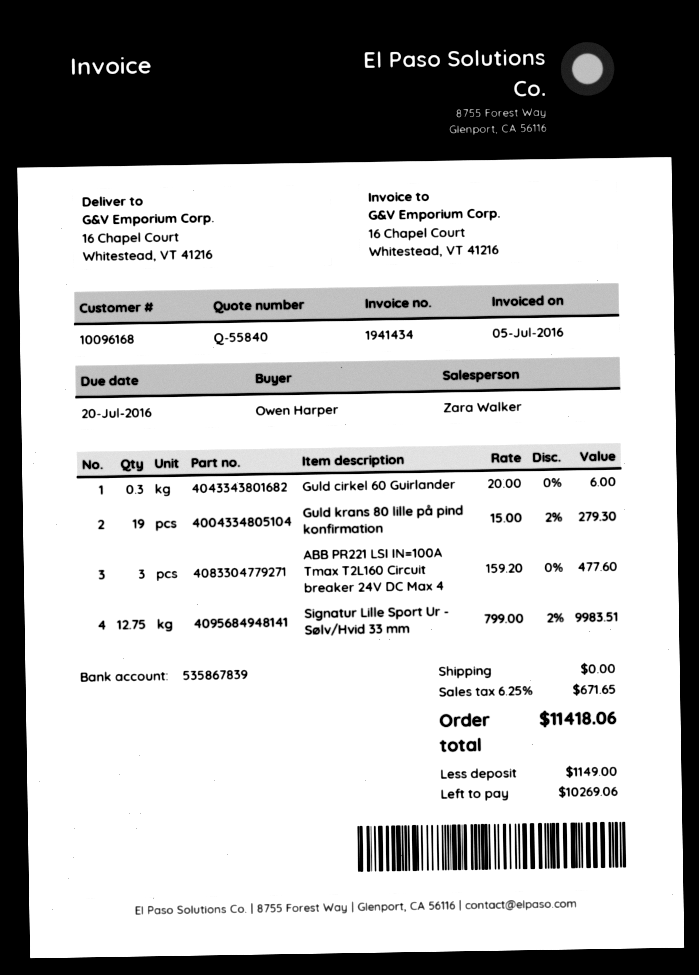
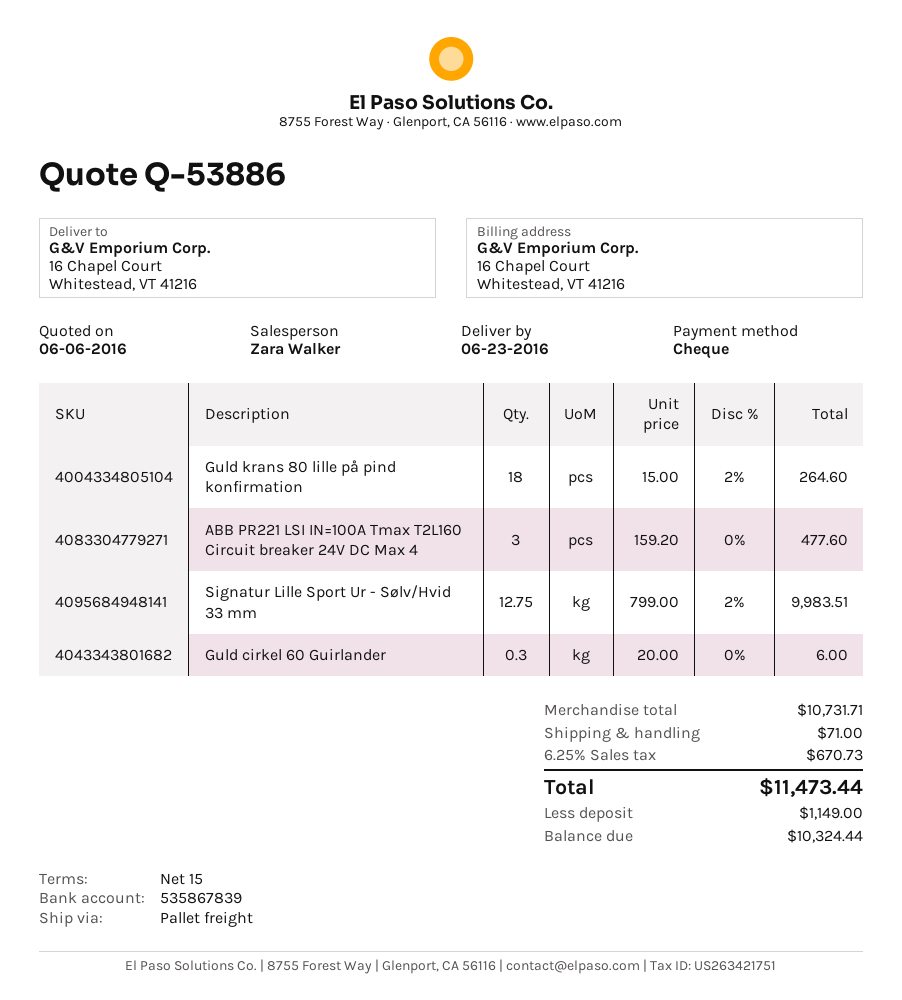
quote number: Q-55840 -> Q-53886
Guld krans 80 lille på pind konfirmation: 19 x 15.00 - 2% = 279.30 -> 18 x 15.00 - 2% = 264.60
shipping: 0.00 -> 71.00
tax: 6.25% = 671.65 -> 6.25% = 670.73
total: 11418.06 -> 11473.44
balance: 10269.06 -> 10324.44

